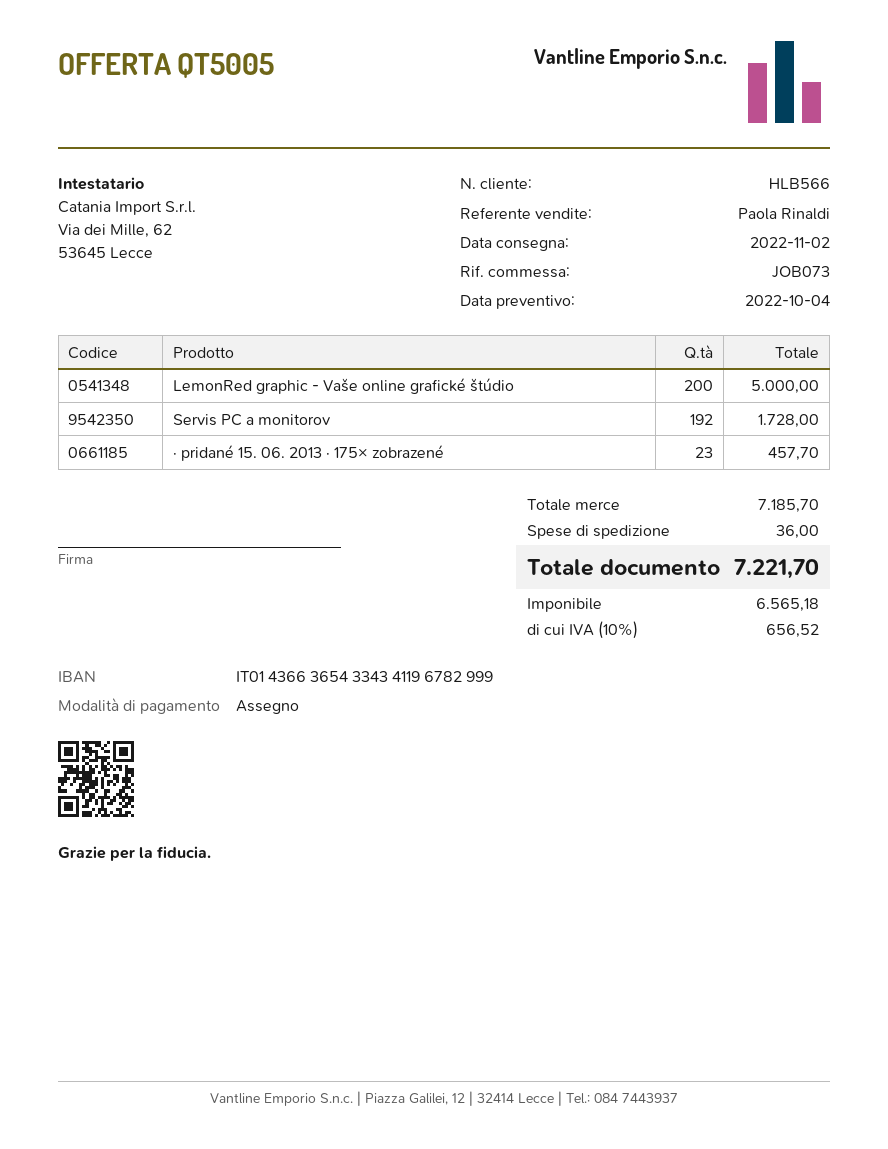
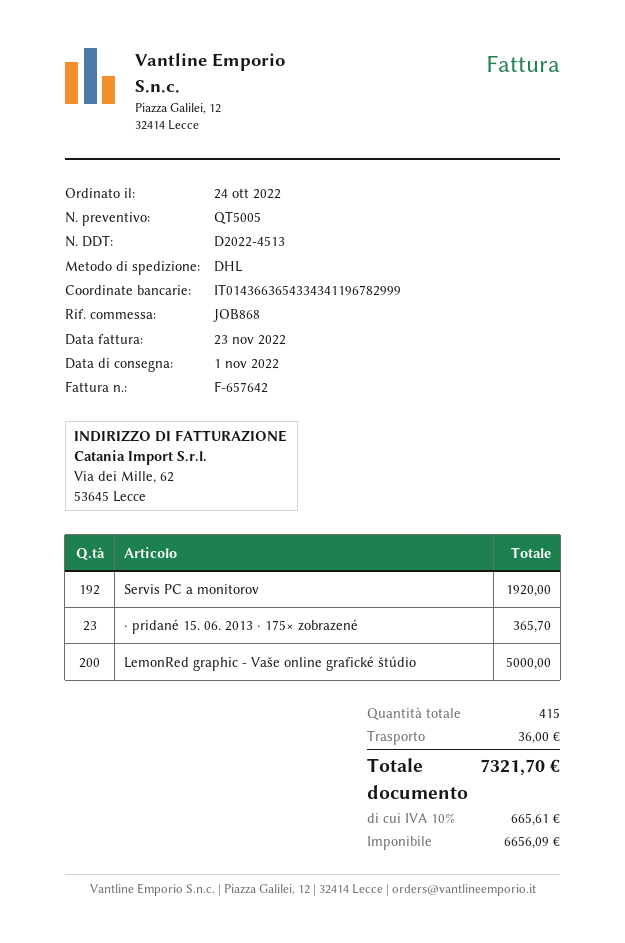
delivery date: 2022-11-02 -> 2022-11-01
reference: JOB073 -> JOB868
Servis PC a monitorov: 192 for 1728.00 -> 192 for 1920.00
· pridané 15. 06. 2013 · 175× zobrazené: 23 for 457.70 -> 23 for 365.70
net: 6565.18 -> 6656.09
tax: 10% = 656.52 -> 10% = 665.61
total: 7221.70 -> 7321.70

